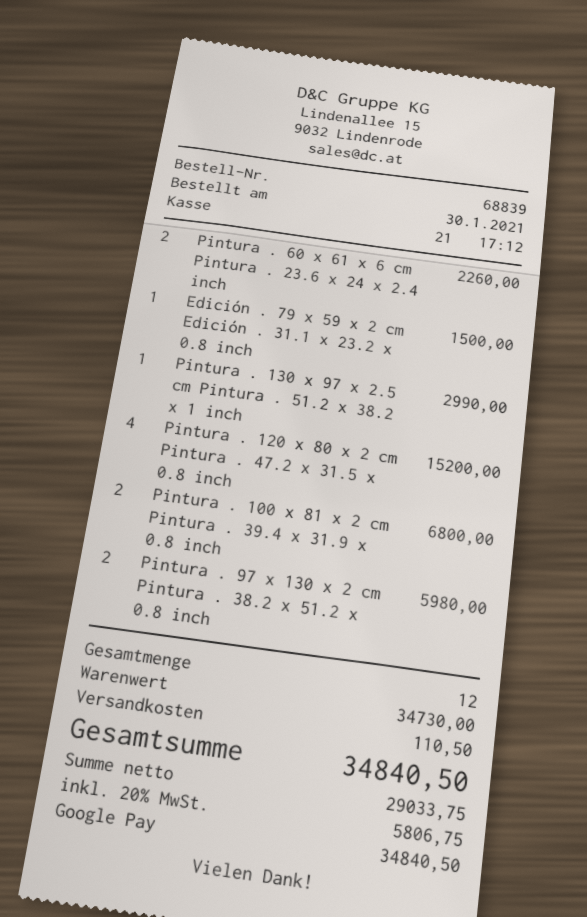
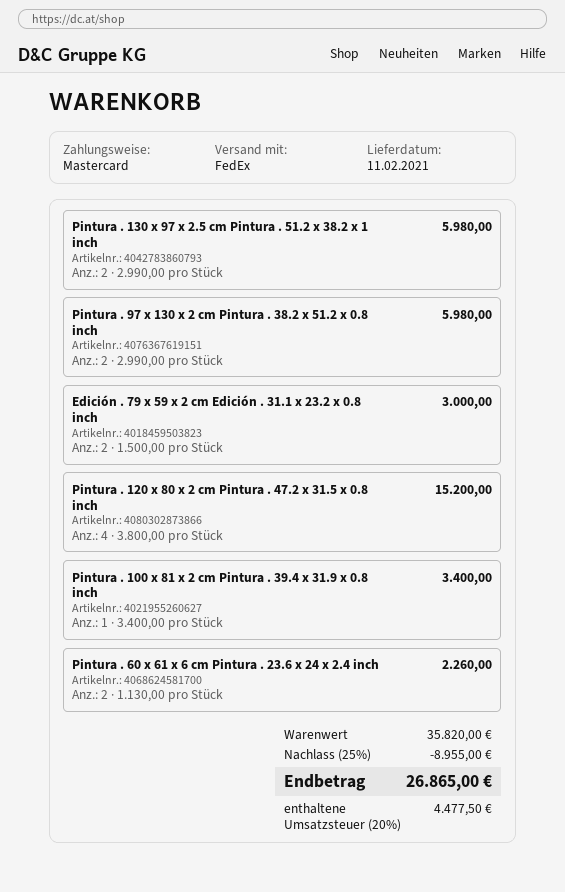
payment method: Google Pay -> Mastercard
Edición . 79 x 59 x 2 cm Edición . 31.1 x 23.2 x 0.8 inch: 1 for 1500.00 -> 2 for 3000.00
Pintura . 130 x 97 x 2.5 cm Pintura . 51.2 x 38.2 x 1 inch: 1 for 2990.00 -> 2 for 5980.00
Pintura . 100 x 81 x 2 cm Pintura . 39.4 x 31.9 x 0.8 inch: 2 for 6800.00 -> 1 for 3400.00
subtotal: 34730.00 -> 35820.00
discount: none -> 25% = 8955.00
shipping: 110.50 -> none
tax: 20% = 5806.75 -> 20% = 4477.50
total: 34840.50 -> 26865.00

